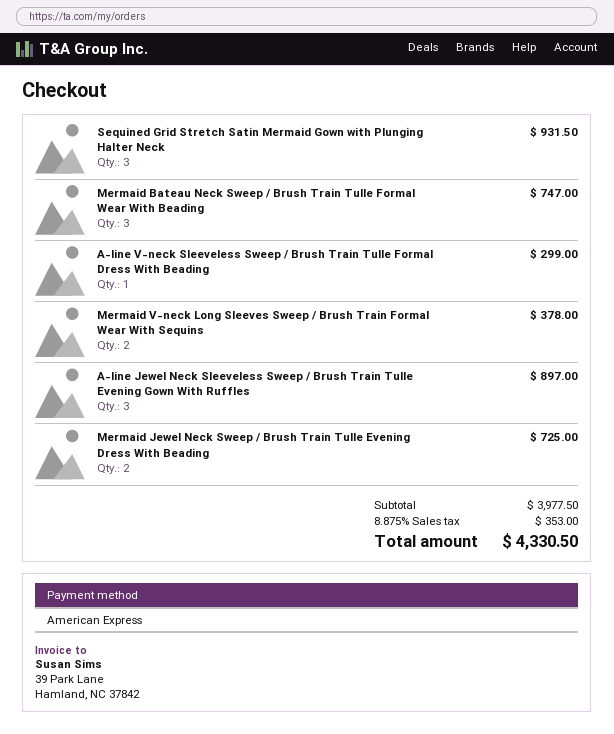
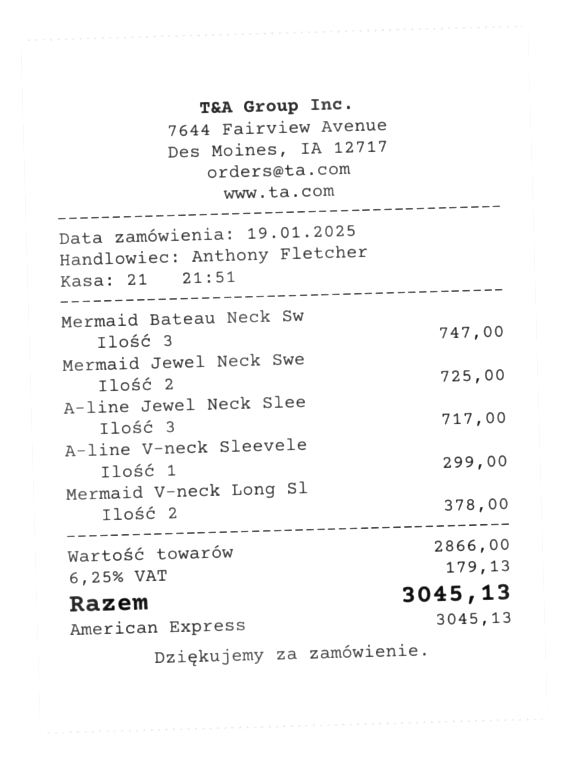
Sequined Grid Stretch Satin Mermaid Gown with Plunging Halter Neck: 3 for 931.50 -> none
A-line Jewel Neck Sleeveless Sweep / Brush Train Tulle Evening Gown With Ruffles: 3 for 897.00 -> 3 for 717.00
subtotal: 3977.50 -> 2866.00
tax: 8.875% = 353.00 -> 6.25% = 179.13
total: 4330.50 -> 3045.13

